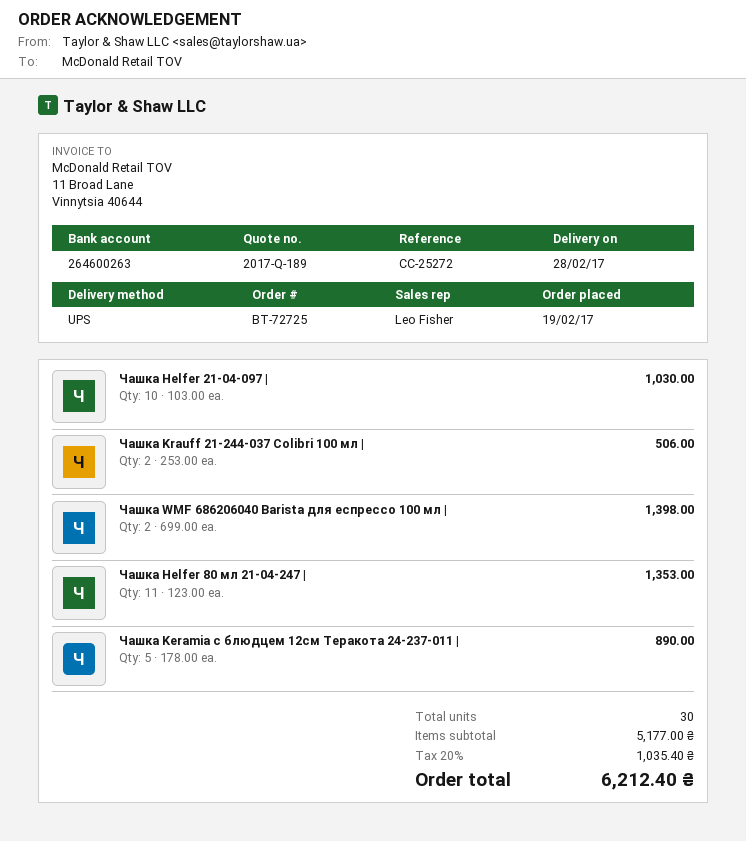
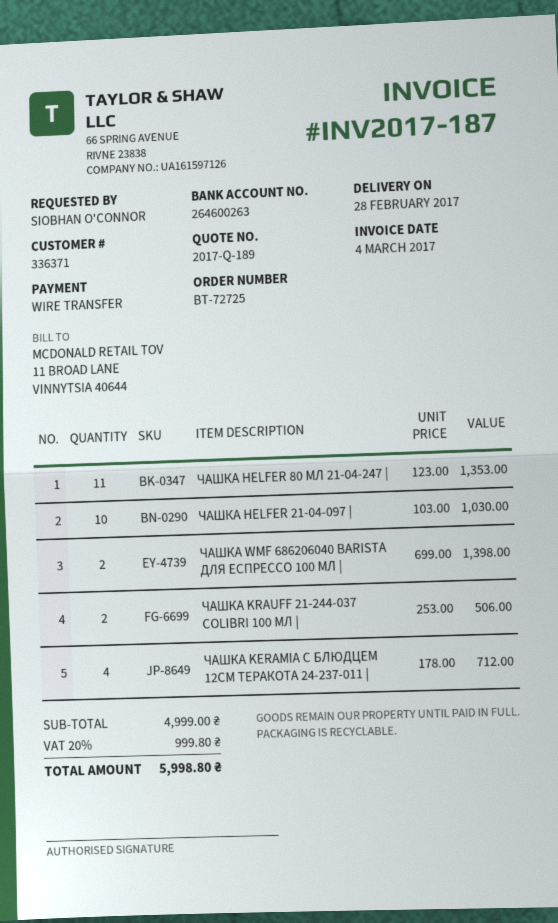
Чашка Keramia с блюдцем 12см Теракота 24-237-011 |: 5 x 178.00 = 890.00 -> 4 x 178.00 = 712.00
subtotal: 5177.00 -> 4999.00
tax: 20% = 1035.40 -> 20% = 999.80
total: 6212.40 -> 5998.80

